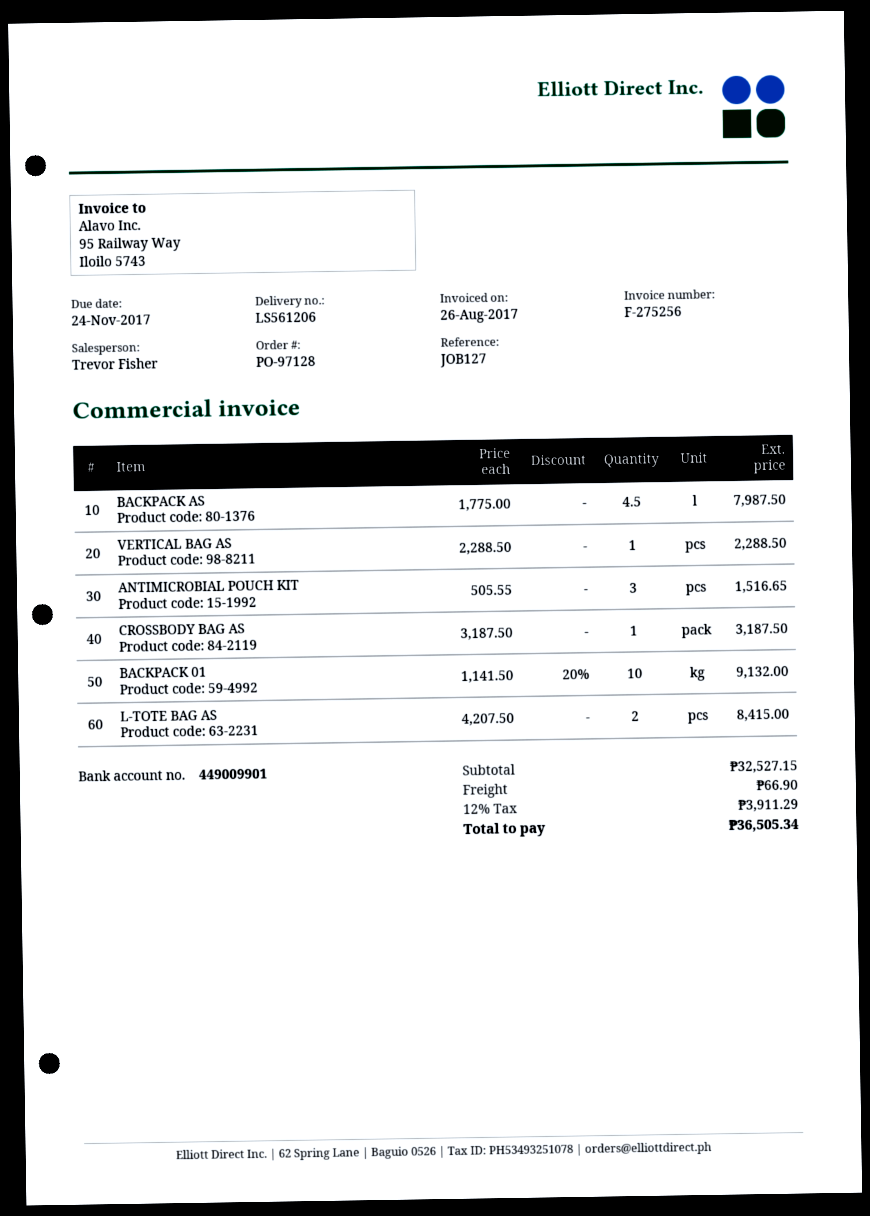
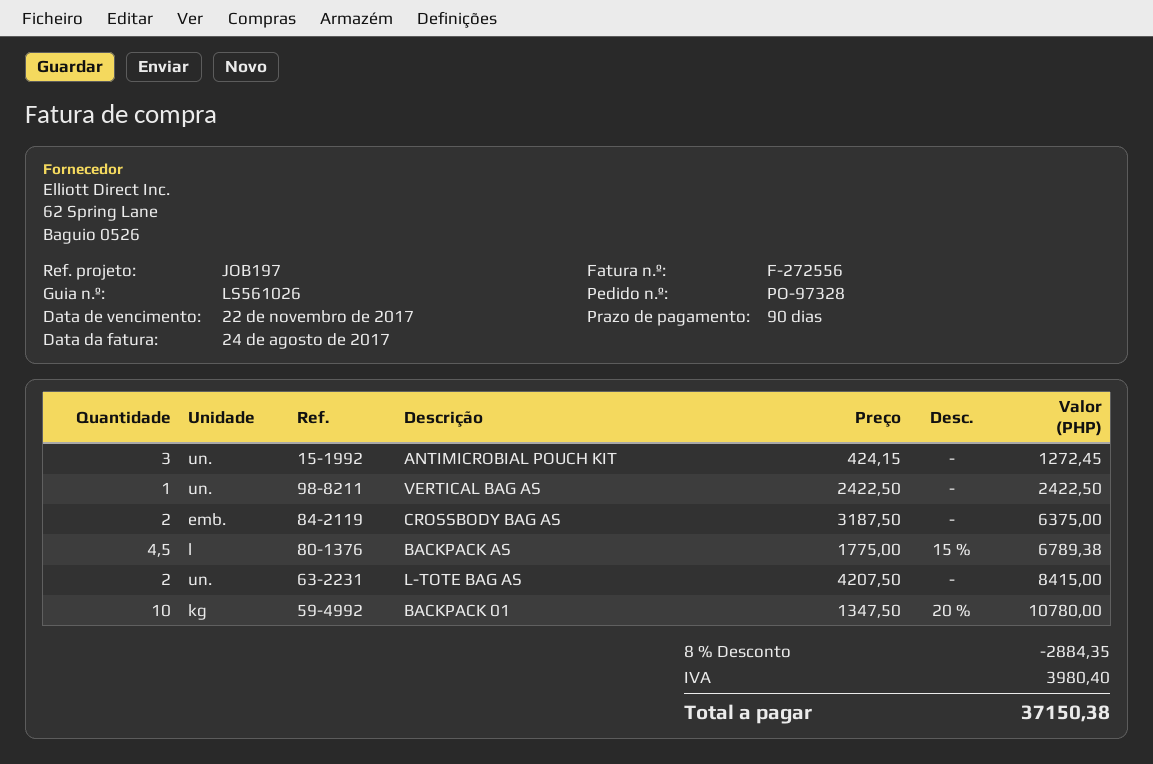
order number: PO-97128 -> PO-97328
delivery note number: LS561206 -> LS561026
invoice number: F-275256 -> F-272556
invoice date: 2017-08-26 -> 2017-08-24
due date: 2017-11-24 -> 2017-11-22
reference: JOB127 -> JOB197
BACKPACK AS: 4.5 x 1775.00 = 7987.50 -> 4.5 x 1775.00 - 15% = 6789.38
VERTICAL BAG AS: 1 x 2288.50 = 2288.50 -> 1 x 2422.50 = 2422.50
ANTIMICROBIAL POUCH KIT: 3 x 505.55 = 1516.65 -> 3 x 424.15 = 1272.45
CROSSBODY BAG AS: 1 x 3187.50 = 3187.50 -> 2 x 3187.50 = 6375.00
BACKPACK 01: 10 x 1141.50 - 20% = 9132.00 -> 10 x 1347.50 - 20% = 10780.00
discount: none -> 8% = 2884.35
shipping: 66.90 -> none
tax: 3911.29 -> 3980.40
total: 36505.34 -> 37150.38

